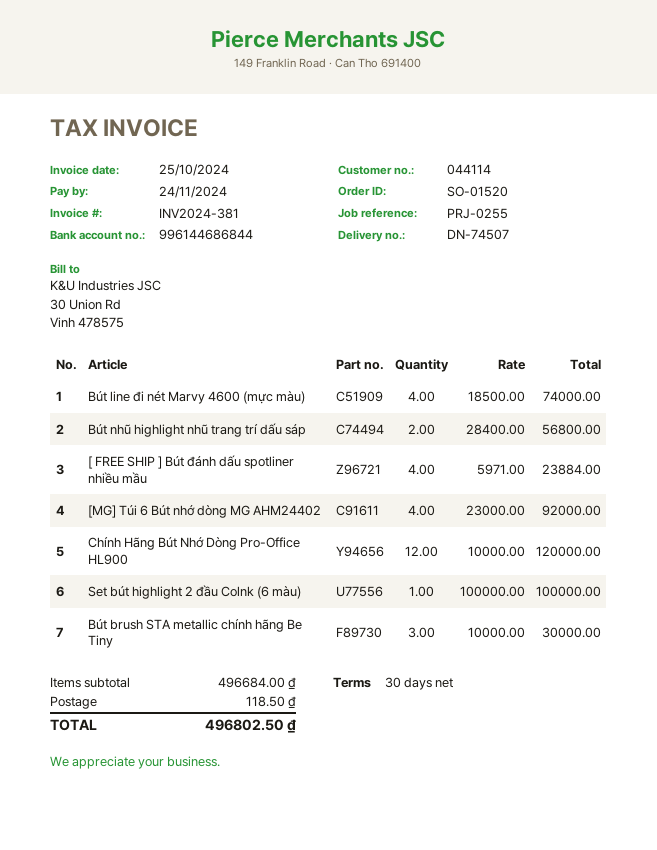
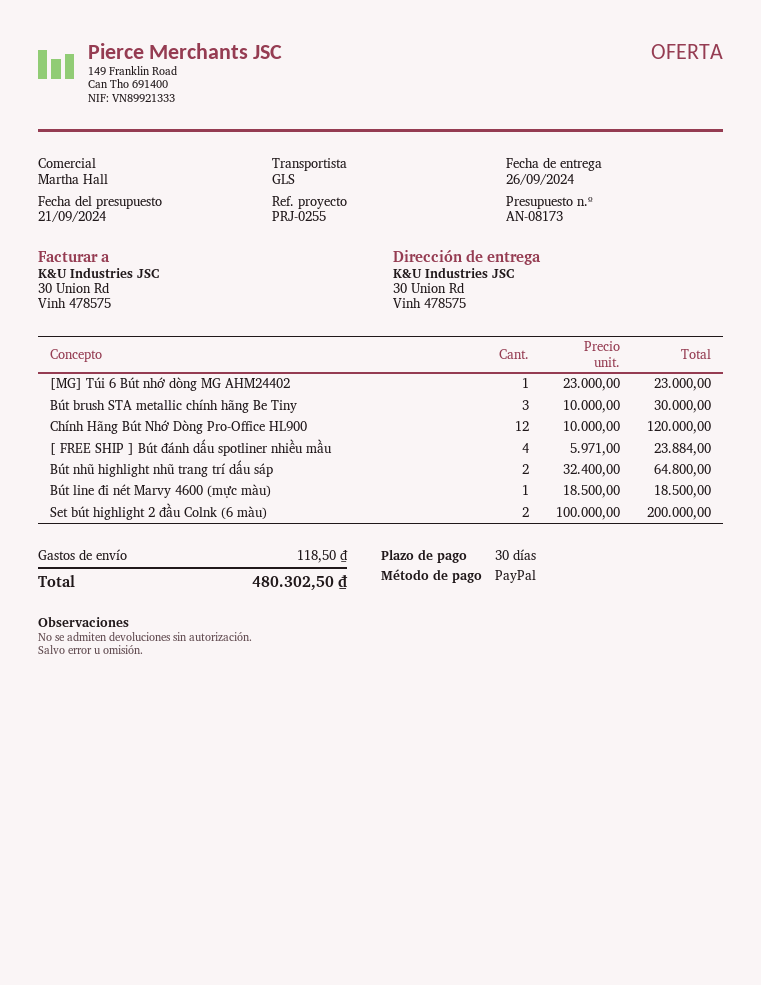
Bút line đi nét Marvy 4600 (mực màu): 4 x 18500.00 = 74000.00 -> 1 x 18500.00 = 18500.00
Bút nhũ highlight nhũ trang trí dấu sáp: 2 x 28400.00 = 56800.00 -> 2 x 32400.00 = 64800.00
[MG] Túi 6 Bút nhớ dòng MG AHM24402: 4 x 23000.00 = 92000.00 -> 1 x 23000.00 = 23000.00
Set bút highlight 2 đầu Colnk (6 màu): 1 x 100000.00 = 100000.00 -> 2 x 100000.00 = 200000.00
total: 496802.50 -> 480302.50

